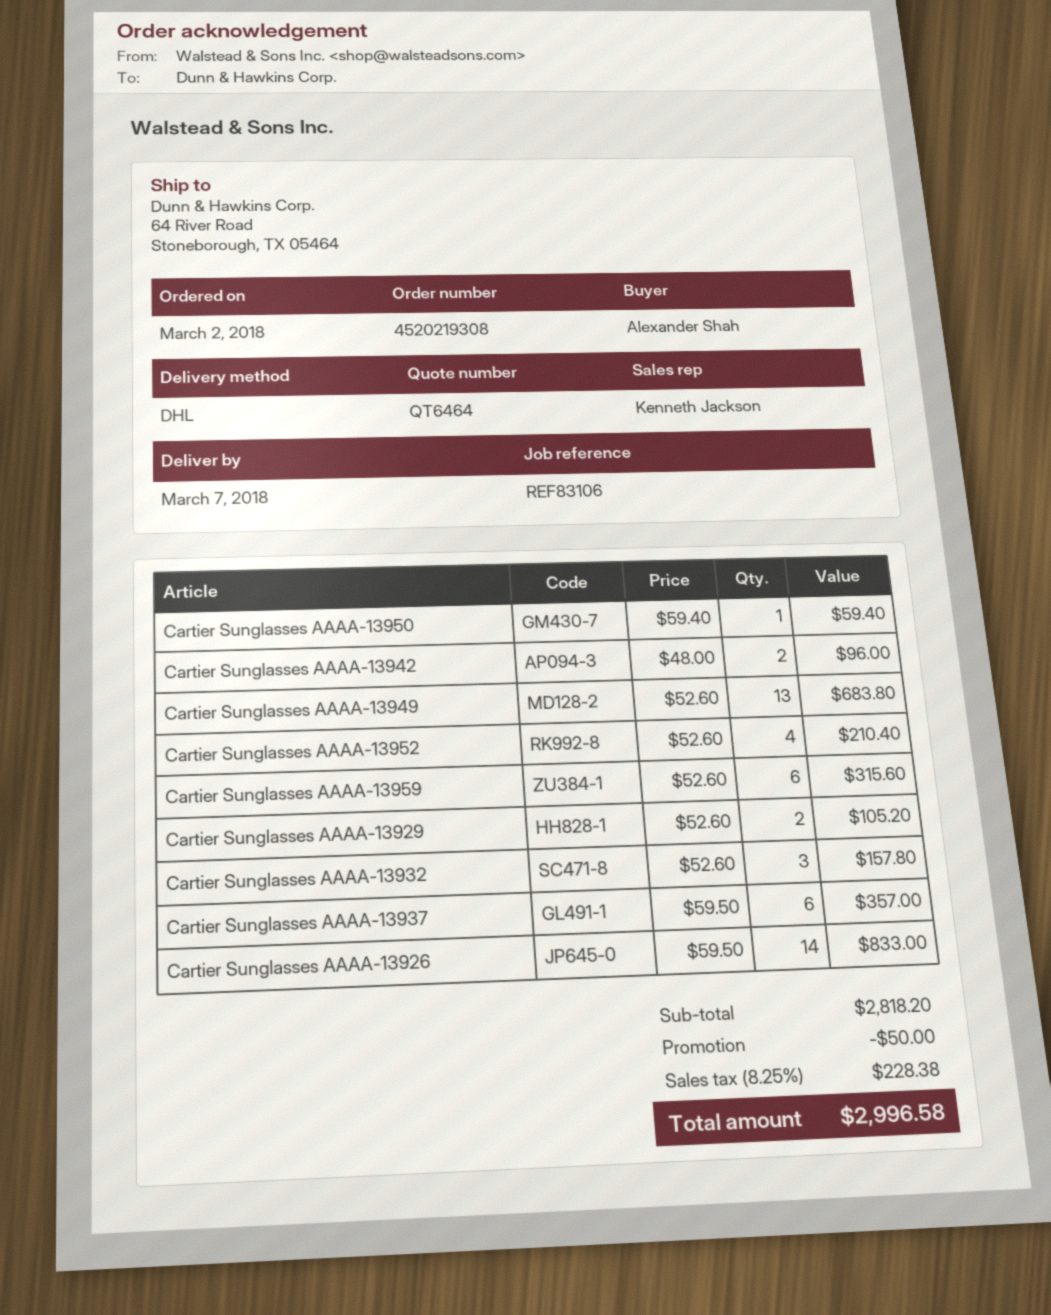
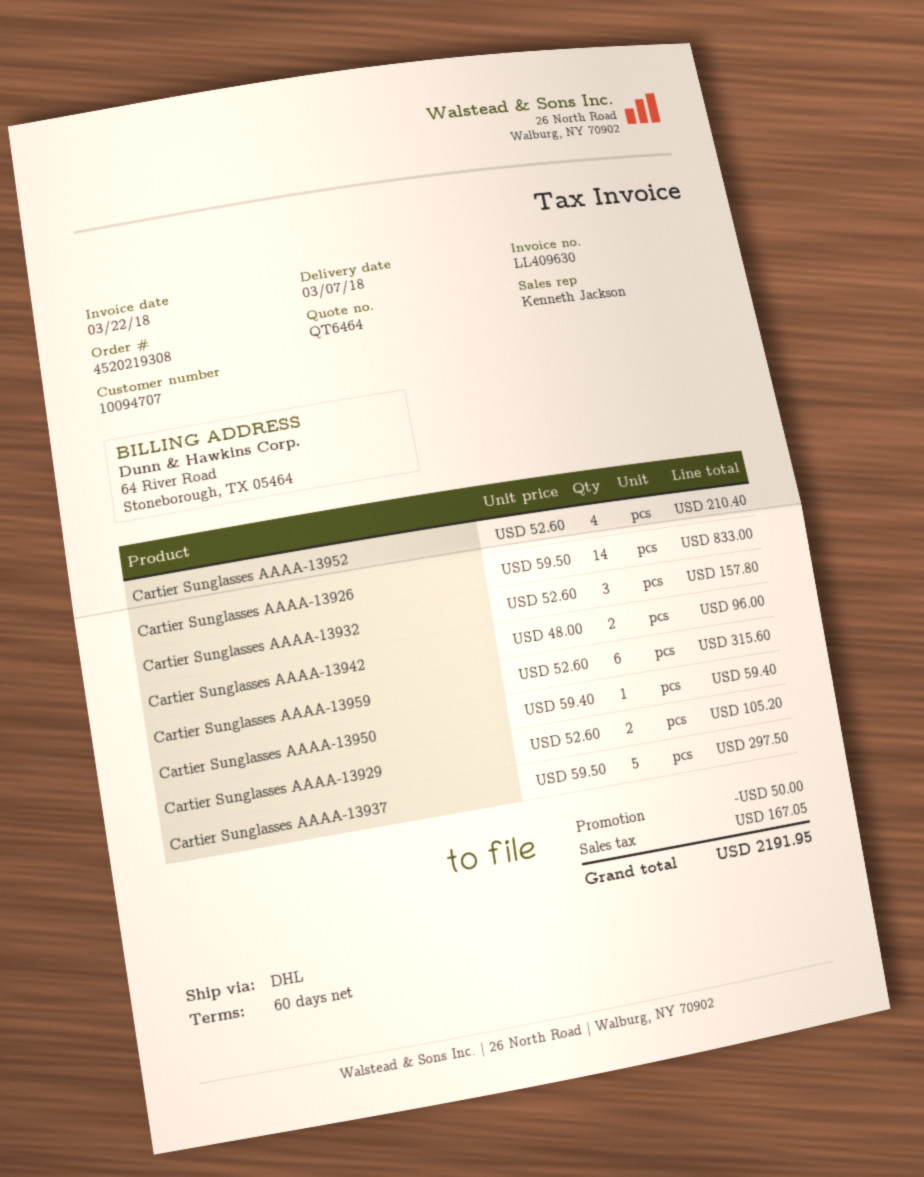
Cartier Sunglasses AAAA-13949: 13 x 52.60 = 683.80 -> none
Cartier Sunglasses AAAA-13937: 6 x 59.50 = 357.00 -> 5 x 59.50 = 297.50
tax: 228.38 -> 167.05
total: 2996.58 -> 2191.95

